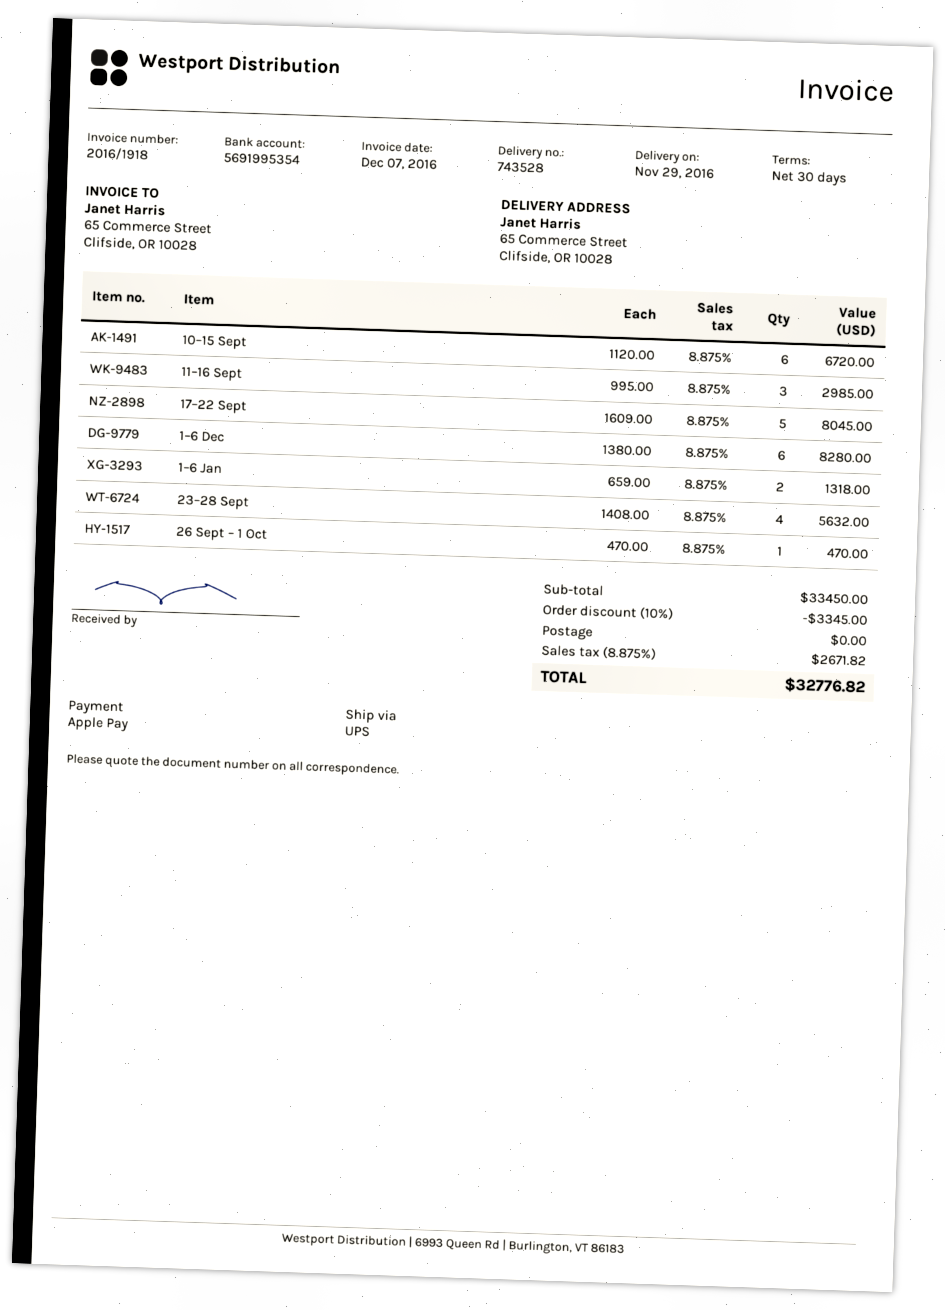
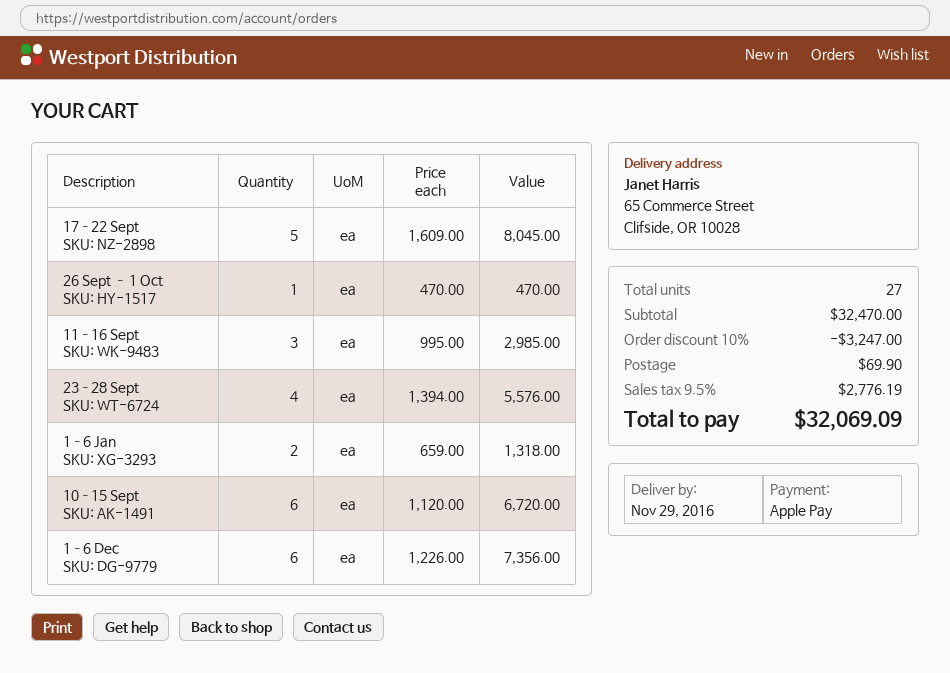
1–6 Dec: 6 x 1380.00 = 8280.00 -> 6 x 1226.00 = 7356.00
23–28 Sept: 4 x 1408.00 = 5632.00 -> 4 x 1394.00 = 5576.00
subtotal: 33450.00 -> 32470.00
discount: 10% = 3345.00 -> 10% = 3247.00
shipping: 0.00 -> 69.90
tax: 8.875% = 2671.82 -> 9.5% = 2776.19
total: 32776.82 -> 32069.09

